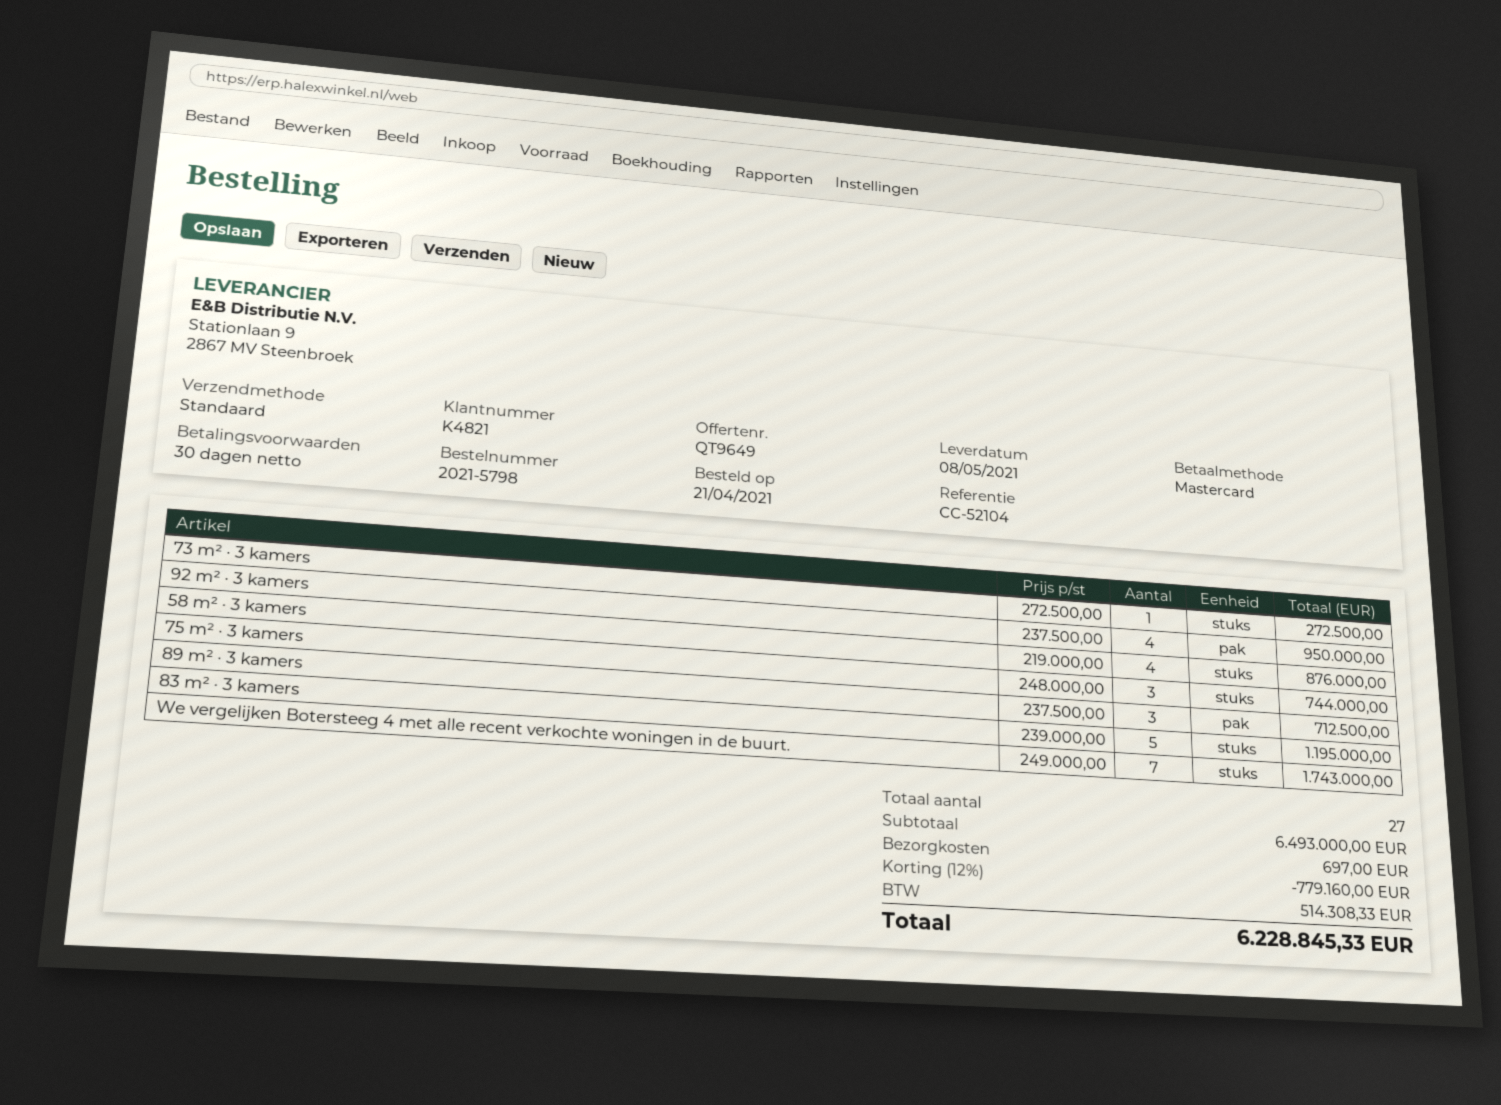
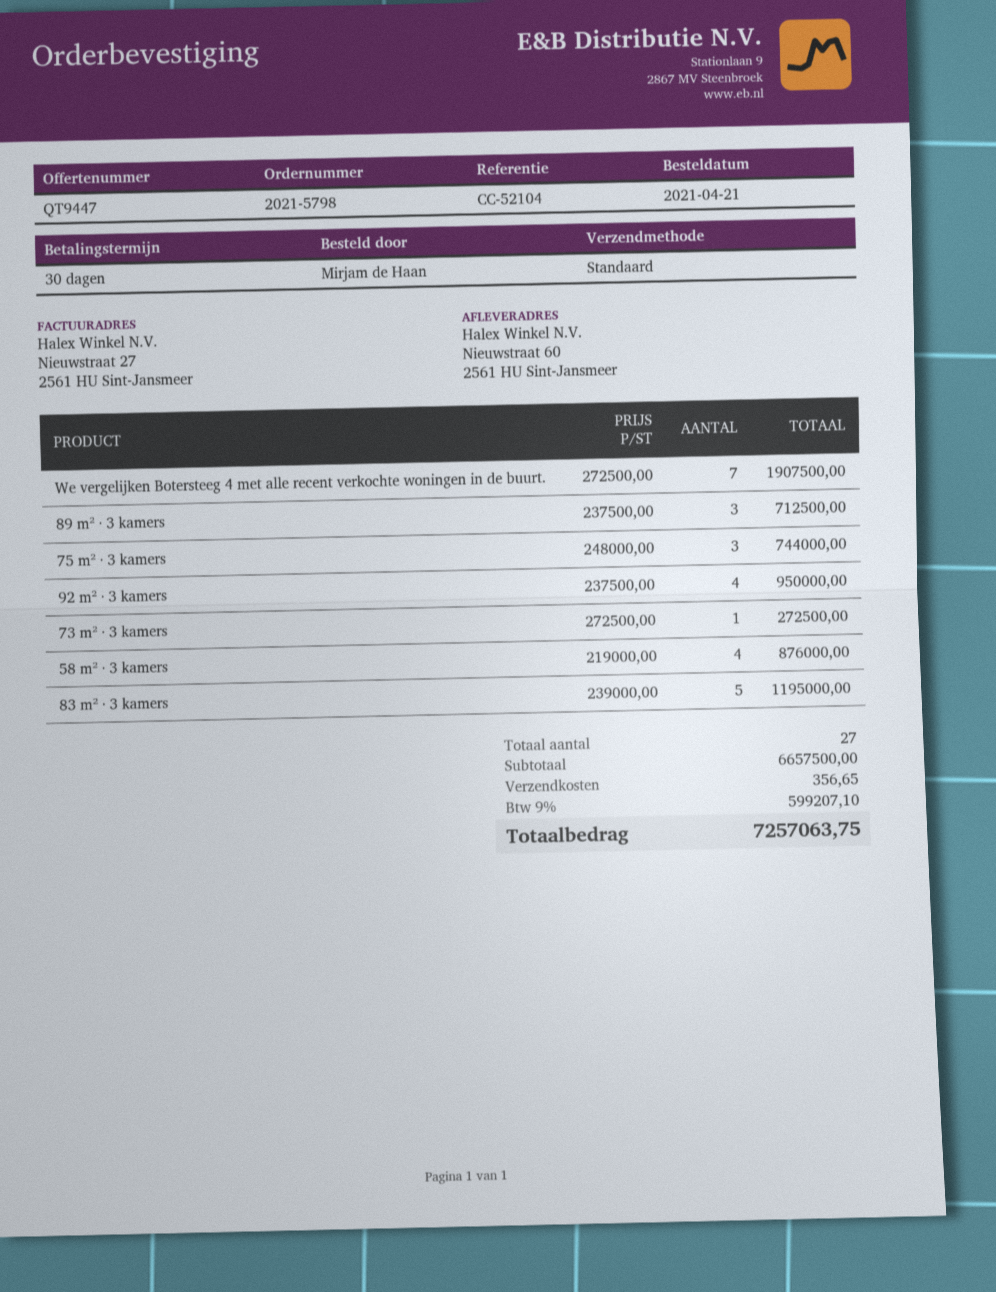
quote number: QT9649 -> QT9447
We vergelijken Botersteeg 4 met alle recent verkochte woningen in de buurt.: 7 x 249000.00 = 1743000.00 -> 7 x 272500.00 = 1907500.00
subtotal: 6493000.00 -> 6657500.00
discount: 12% = 779160.00 -> none
shipping: 697.00 -> 356.65
tax: 514308.33 -> 599207.10
total: 6228845.33 -> 7257063.75

